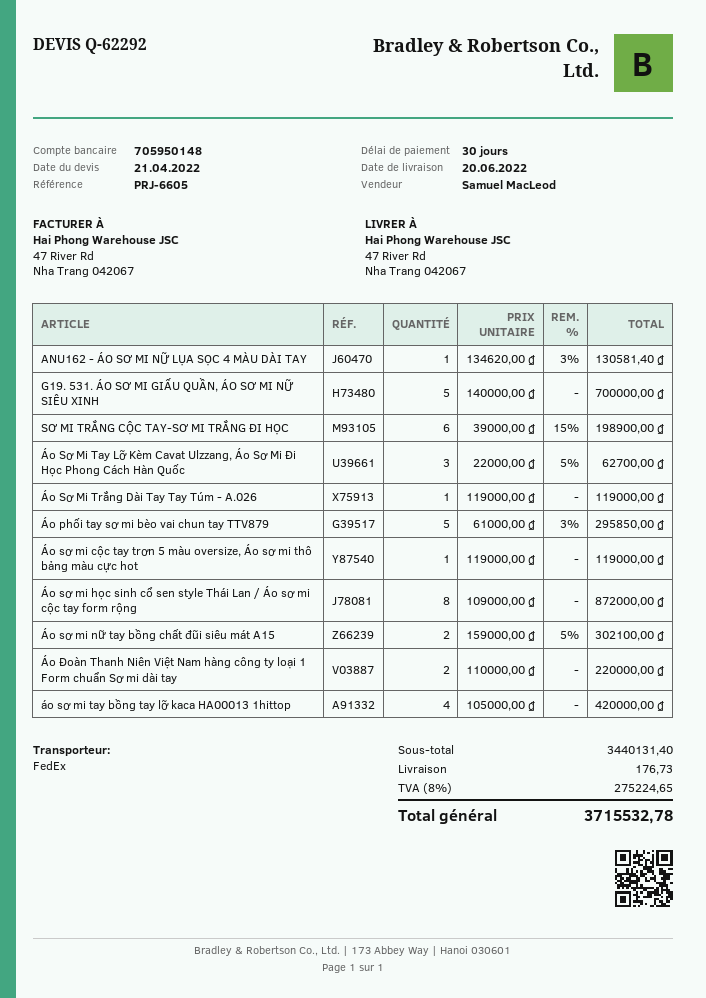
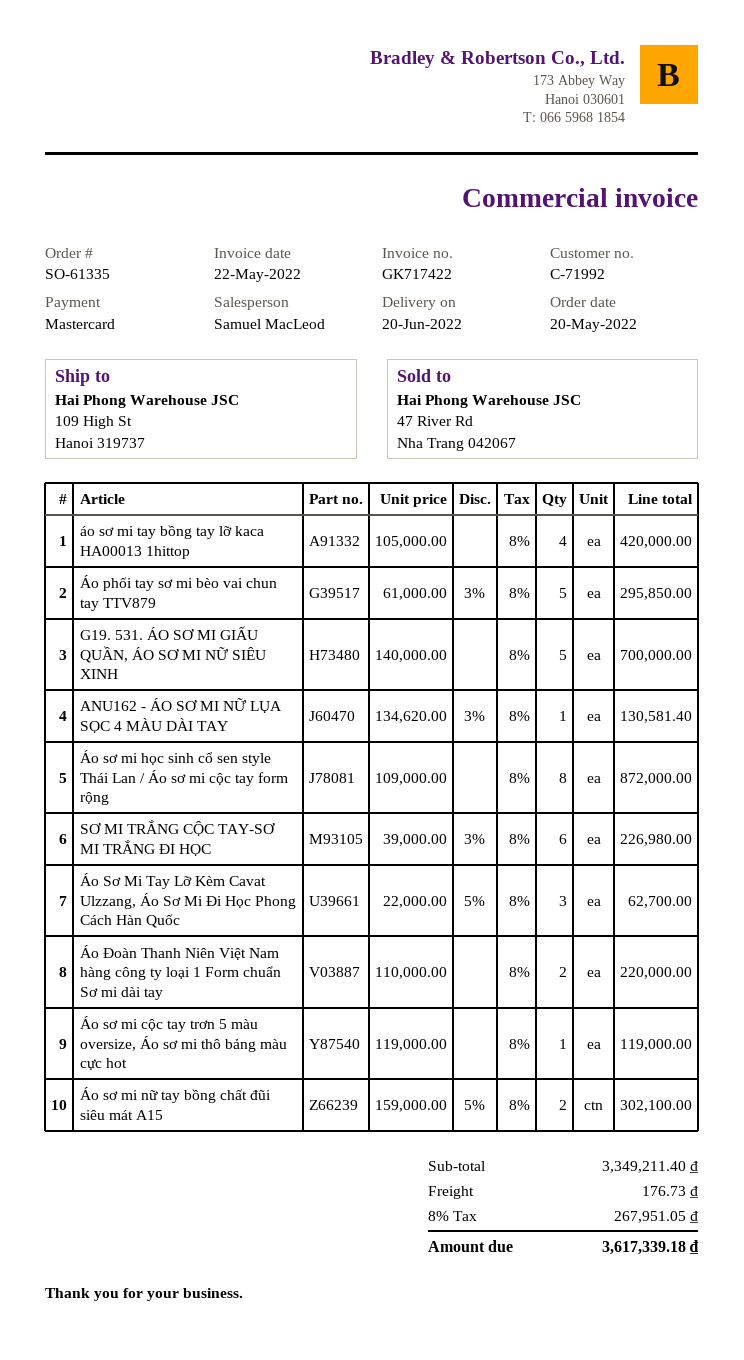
ship to: 47 River Rd, Nha Trang 042067 -> 109 High St, Hanoi 319737
SƠ MI TRẮNG CỘC TAY-SƠ MI TRẮNG ĐI HỌC: 6 x 39000.00 - 15% = 198900.00 -> 6 x 39000.00 - 3% = 226980.00
Áo Sơ Mi Trắng Dài Tay Tay Túm - A.026: 1 x 119000.00 = 119000.00 -> none
subtotal: 3440131.40 -> 3349211.40
tax: 8% = 275224.65 -> 8% = 267951.05
total: 3715532.78 -> 3617339.18

